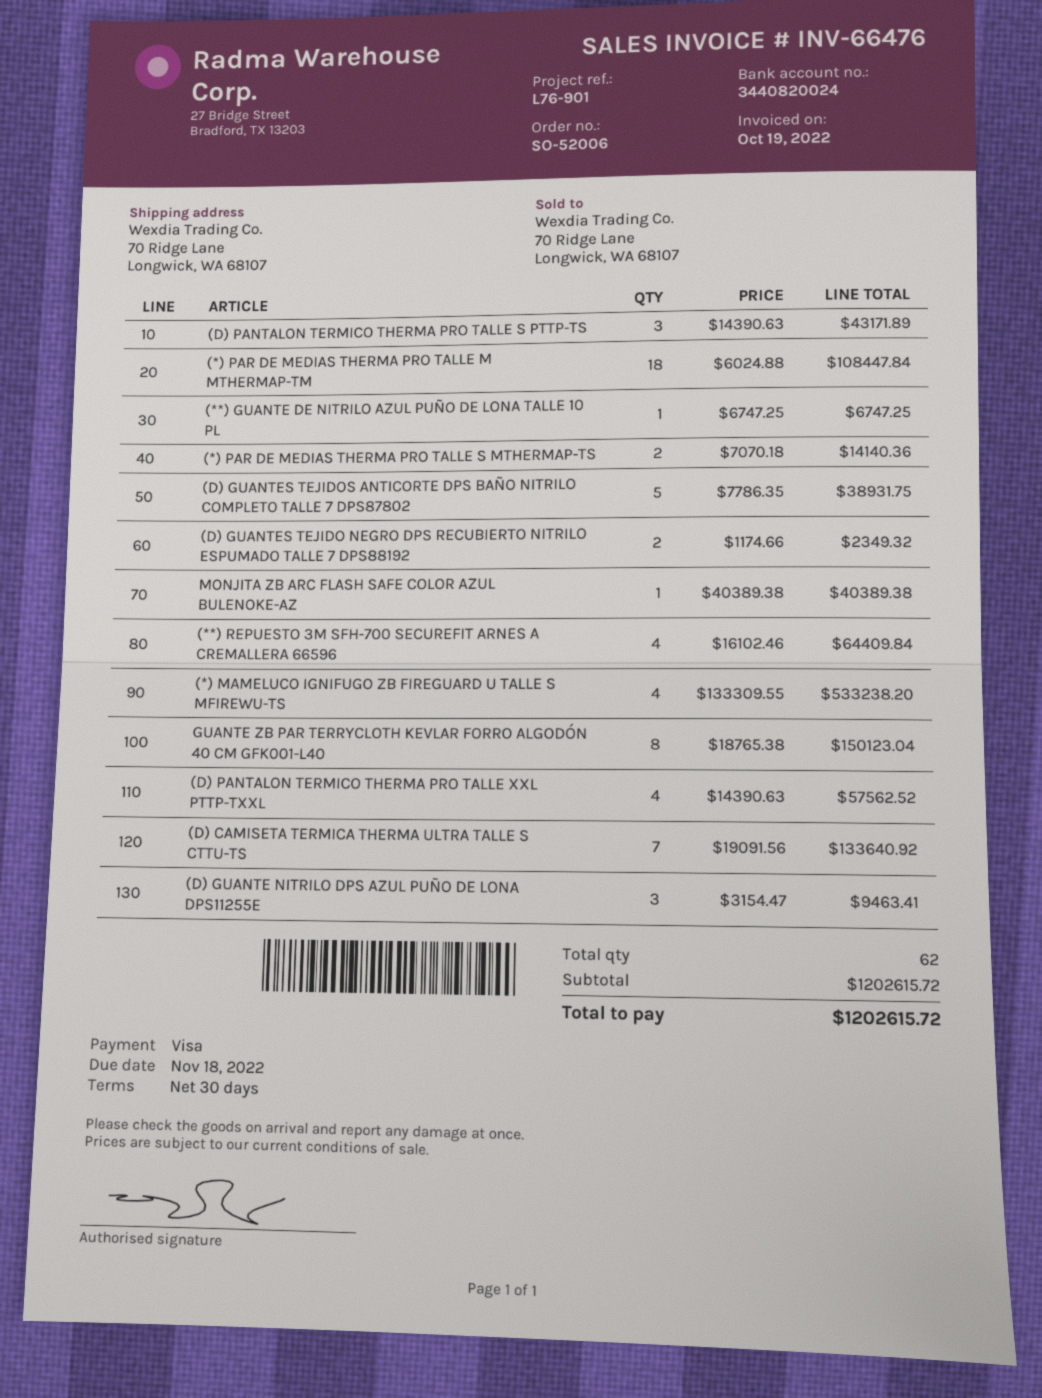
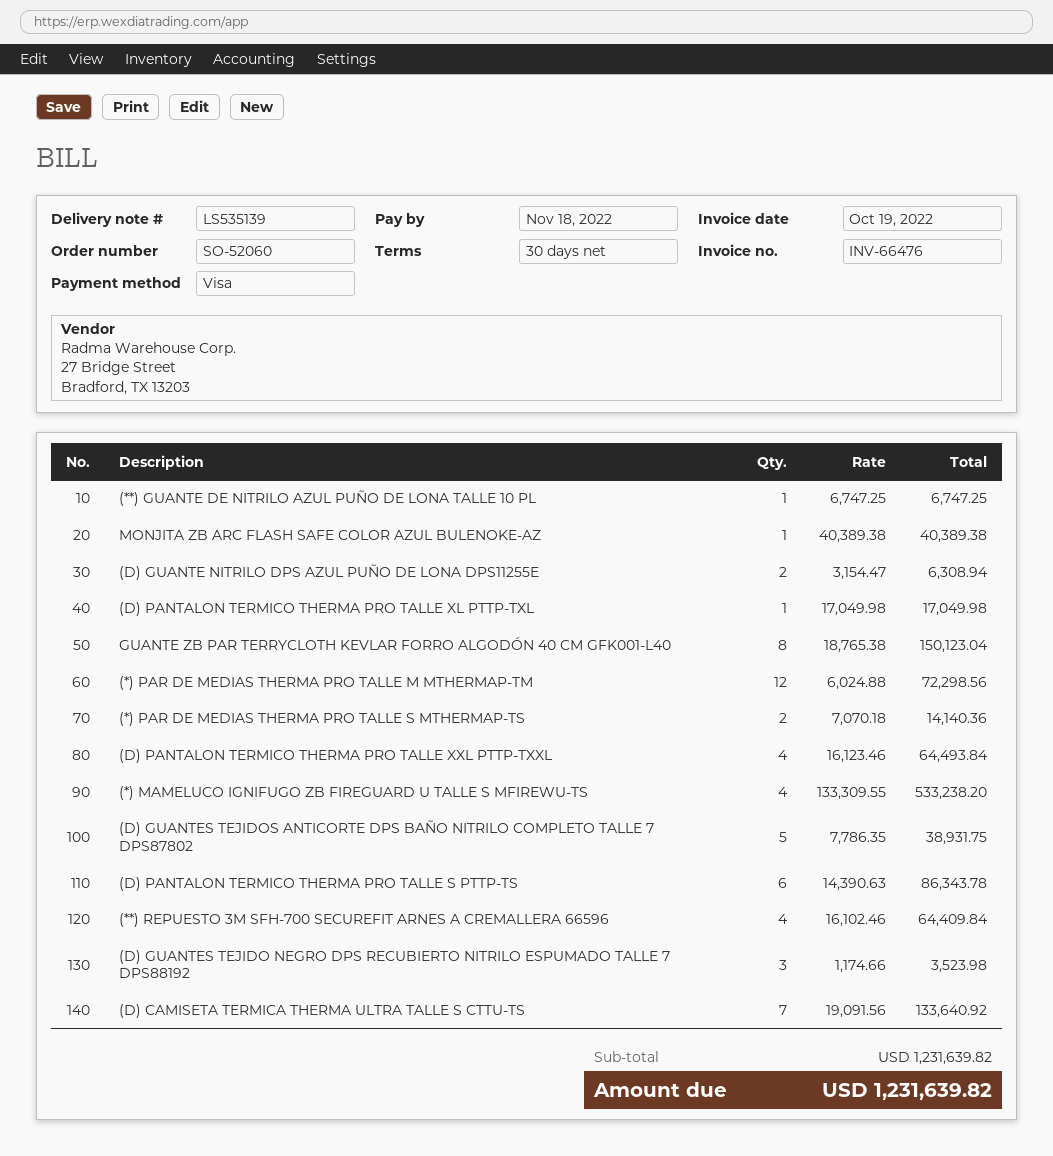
order number: SO-52006 -> SO-52060
(D) PANTALON TERMICO THERMA PRO TALLE S PTTP-TS: 3 x 14390.63 = 43171.89 -> 6 x 14390.63 = 86343.78
(*) PAR DE MEDIAS THERMA PRO TALLE M MTHERMAP-TM: 18 x 6024.88 = 108447.84 -> 12 x 6024.88 = 72298.56
(D) GUANTES TEJIDO NEGRO DPS RECUBIERTO NITRILO ESPUMADO TALLE 7 DPS88192: 2 x 1174.66 = 2349.32 -> 3 x 1174.66 = 3523.98
(D) PANTALON TERMICO THERMA PRO TALLE XXL PTTP-TXXL: 4 x 14390.63 = 57562.52 -> 4 x 16123.46 = 64493.84
(D) GUANTE NITRILO DPS AZUL PUÑO DE LONA DPS11255E: 3 x 3154.47 = 9463.41 -> 2 x 3154.47 = 6308.94
(D) PANTALON TERMICO THERMA PRO TALLE XL PTTP-TXL: none -> 1 x 17049.98 = 17049.98
subtotal: 1202615.72 -> 1231639.82
total: 1202615.72 -> 1231639.82

